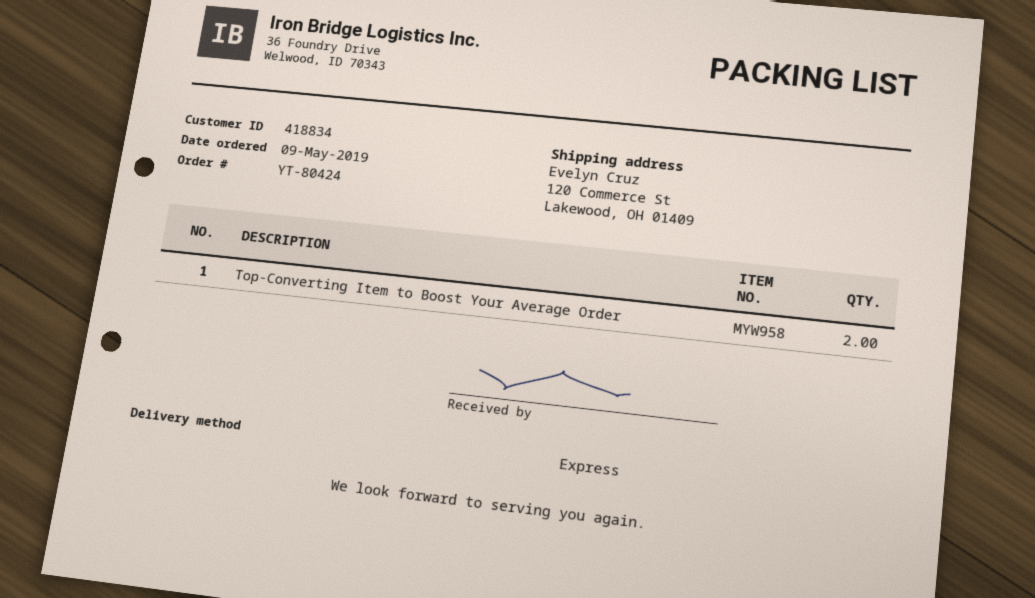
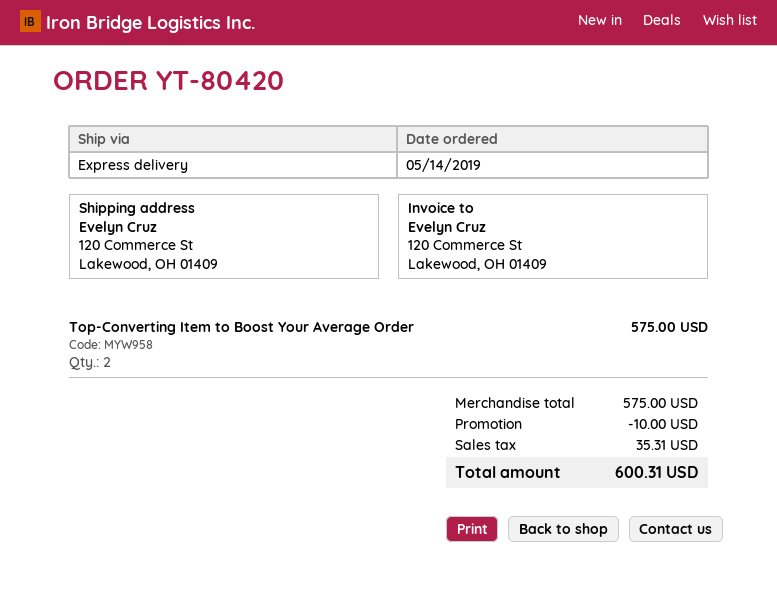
order number: YT-80424 -> YT-80420
order date: 2019-05-09 -> 2019-05-14

